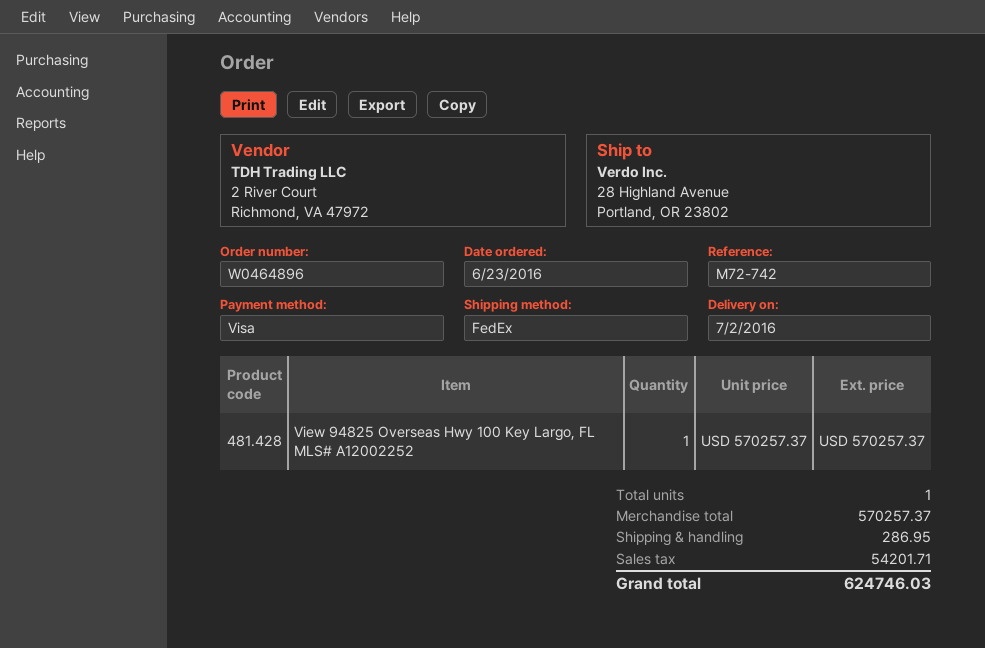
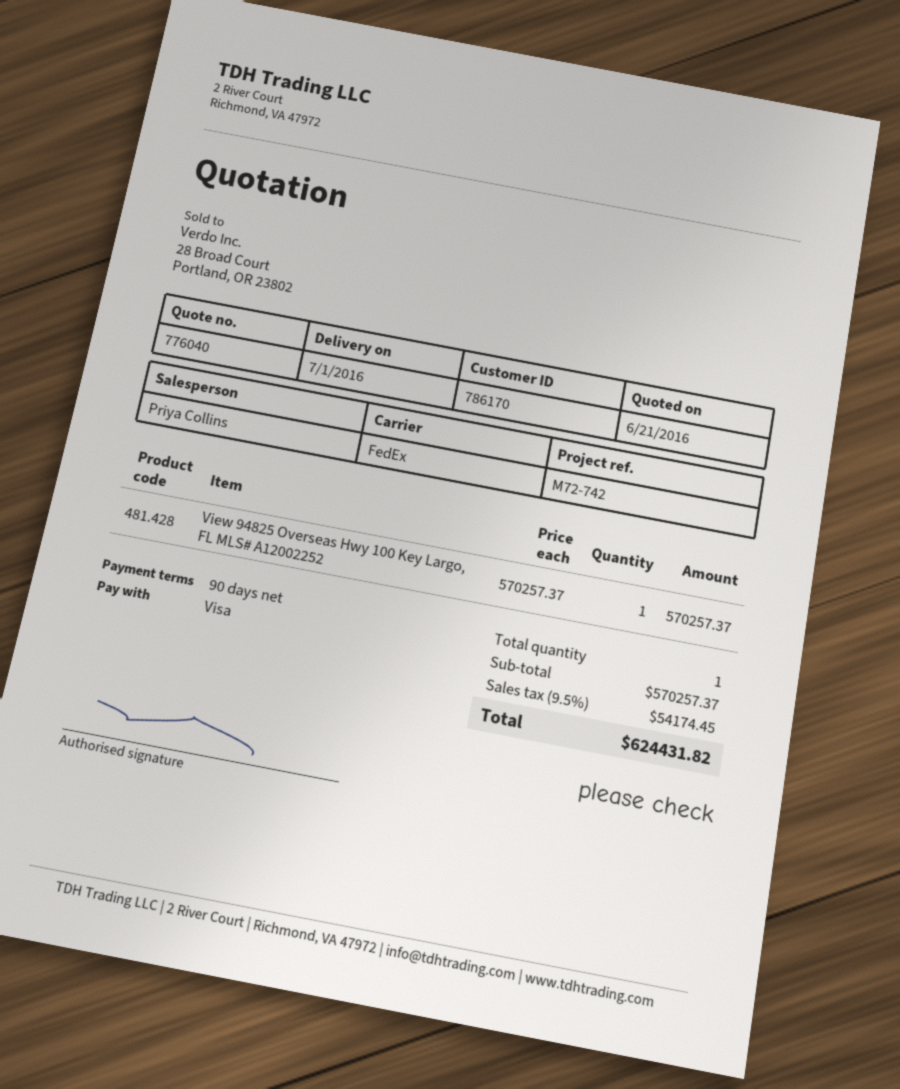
delivery date: 2016-07-02 -> 2016-07-01
shipping: 286.95 -> none
tax: 54201.71 -> 54174.45
total: 624746.03 -> 624431.82

